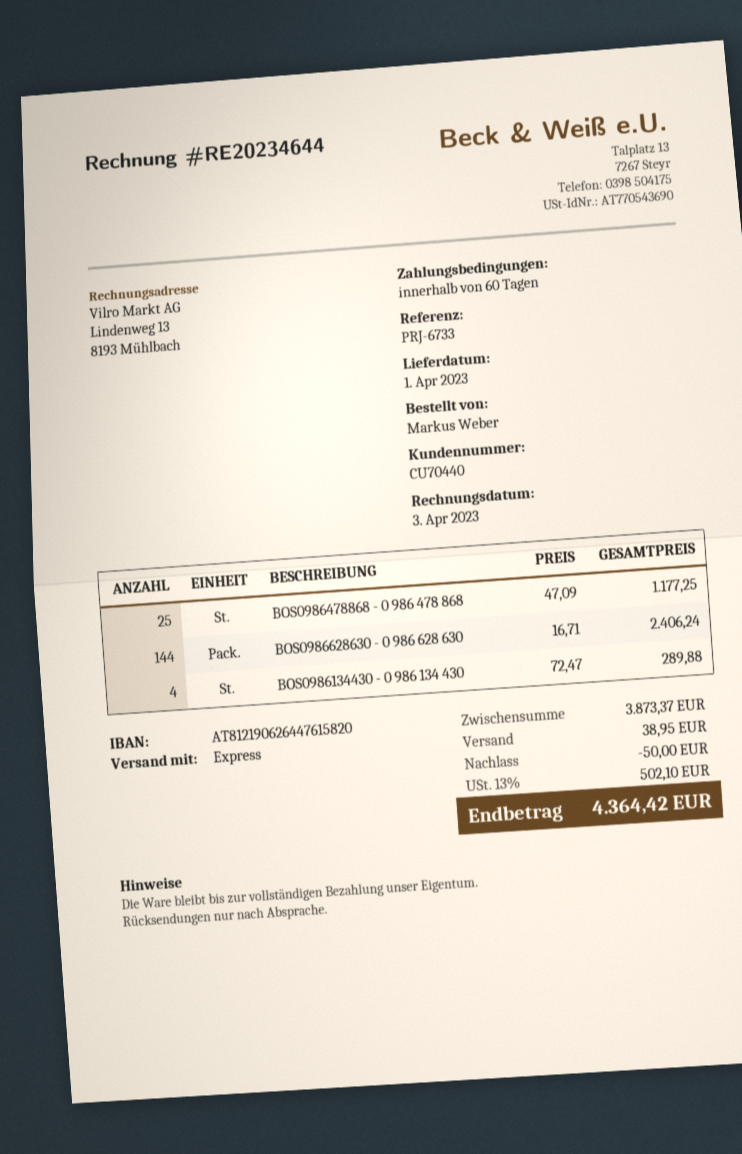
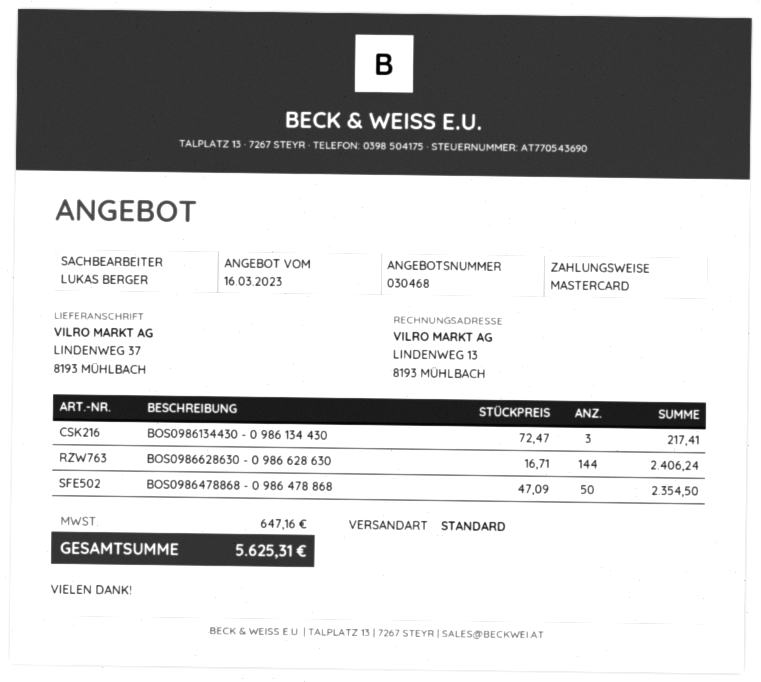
shipping method: express -> standard
BOS0986478868 - 0 986 478 868: 25 x 47.09 = 1177.25 -> 50 x 47.09 = 2354.50
BOS0986134430 - 0 986 134 430: 4 x 72.47 = 289.88 -> 3 x 72.47 = 217.41
discount: 50.00 -> none
shipping: 38.95 -> none
tax: 502.10 -> 647.16
total: 4364.42 -> 5625.31

